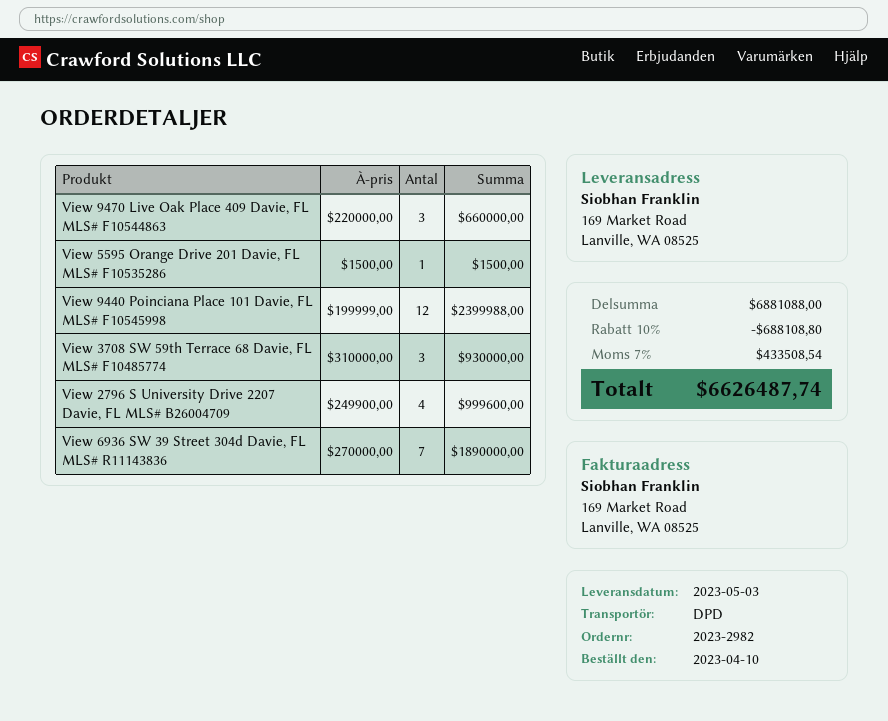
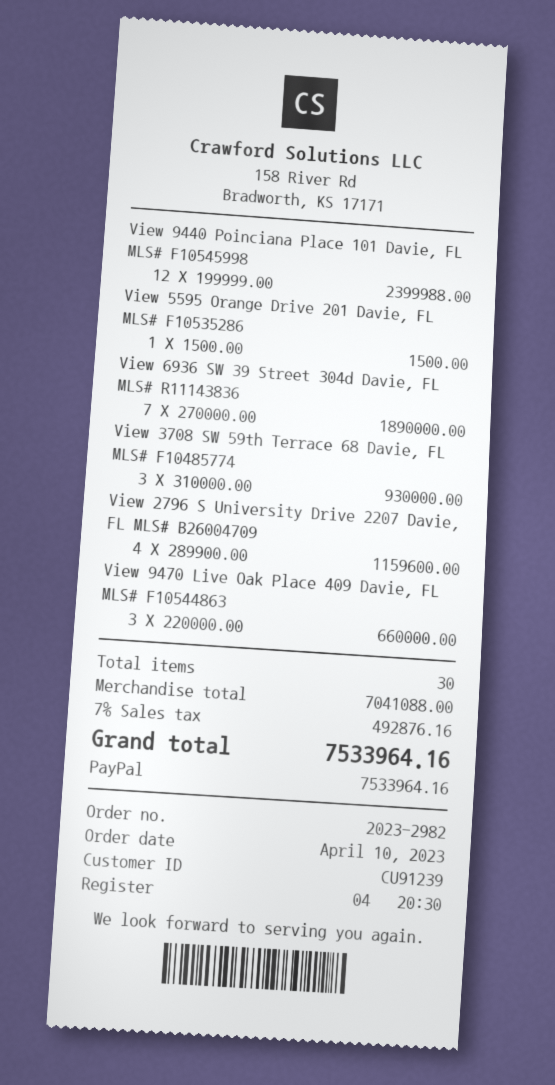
View 2796 S University Drive 2207 Davie, FL MLS# B26004709: 4 x 249900.00 = 999600.00 -> 4 x 289900.00 = 1159600.00
subtotal: 6881088.00 -> 7041088.00
discount: 10% = 688108.80 -> none
tax: 7% = 433508.54 -> 7% = 492876.16
total: 6626487.74 -> 7533964.16

